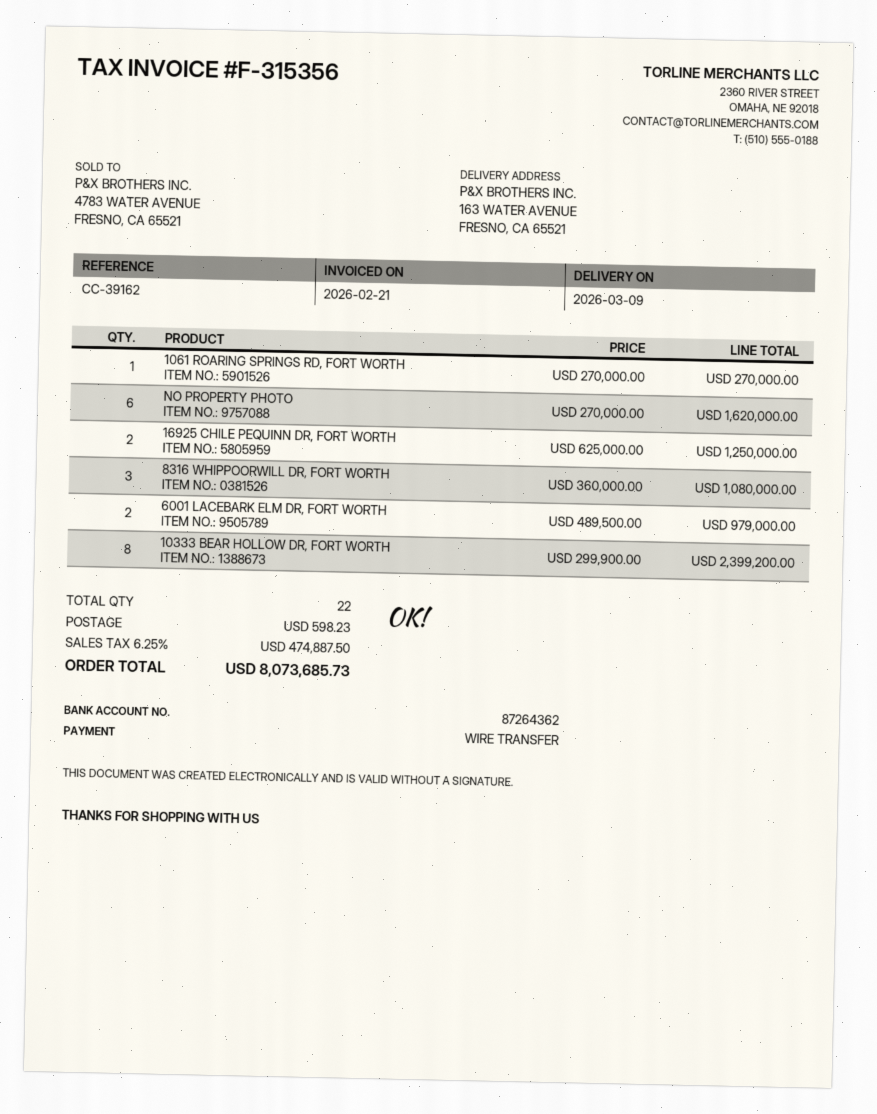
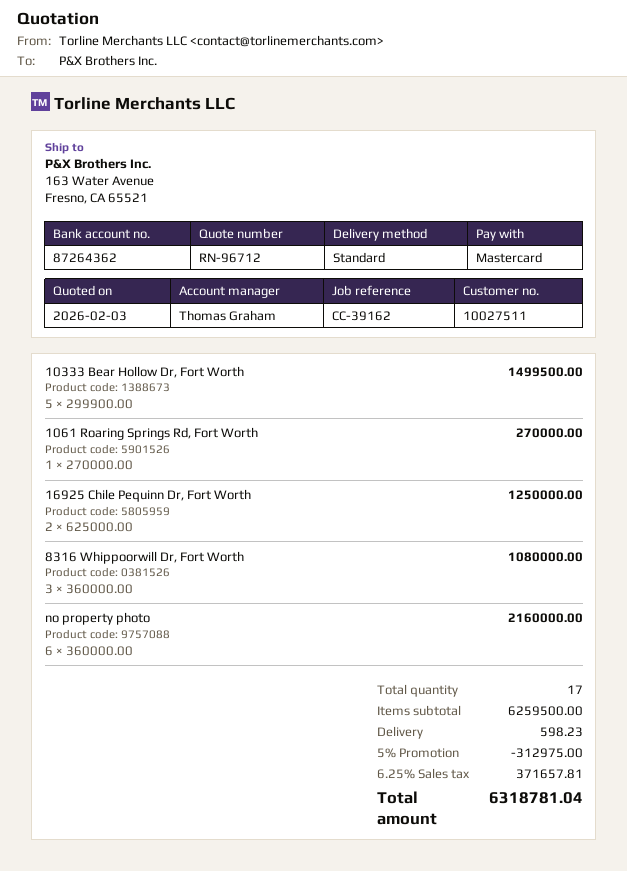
payment method: bank transfer -> Mastercard
NO PROPERTY PHOTO: 6 x 270000.00 = 1620000.00 -> 6 x 360000.00 = 2160000.00
6001 LACEBARK ELM DR, FORT WORTH: 2 x 489500.00 = 979000.00 -> none
10333 BEAR HOLLOW DR, FORT WORTH: 8 x 299900.00 = 2399200.00 -> 5 x 299900.00 = 1499500.00
total quantity: 22 -> 17
discount: none -> 5% = 312975.00
tax: 6.25% = 474887.50 -> 6.25% = 371657.81
total: 8073685.73 -> 6318781.04

